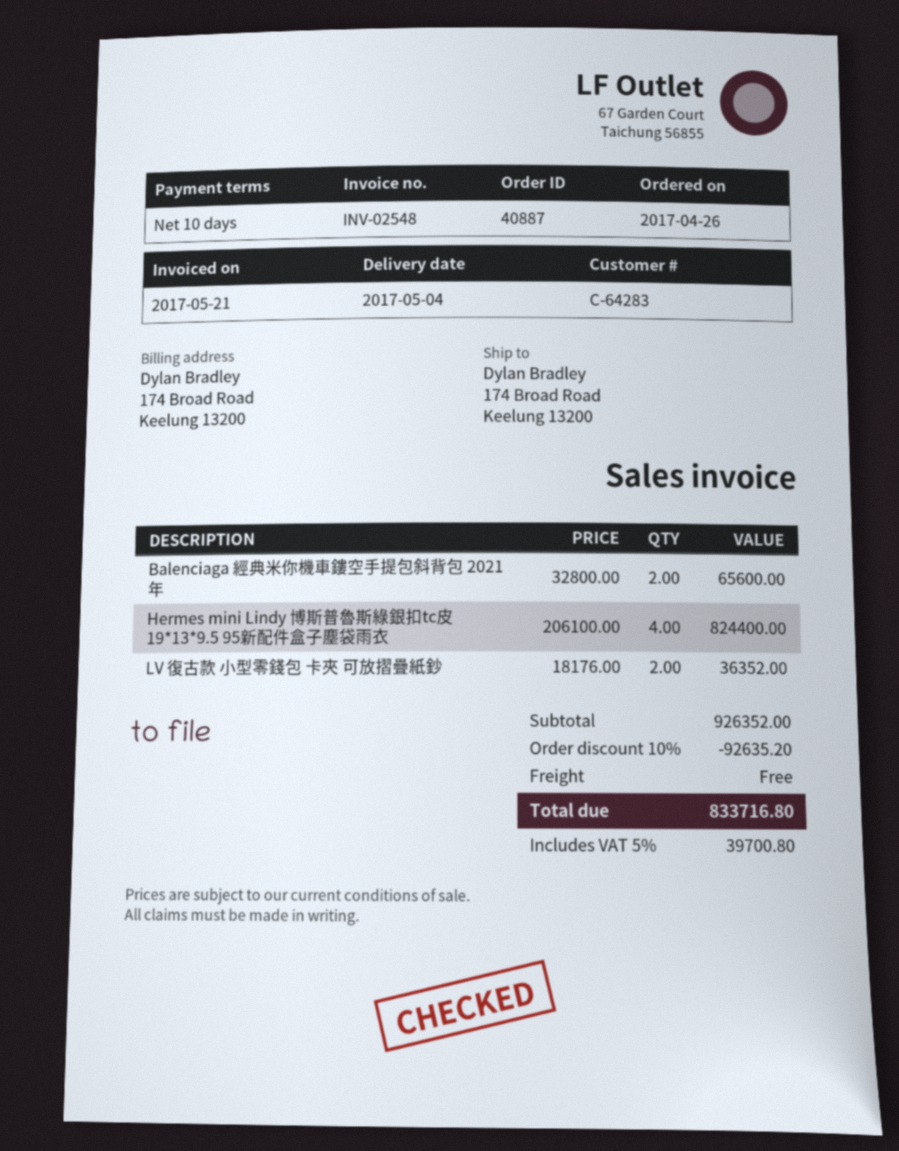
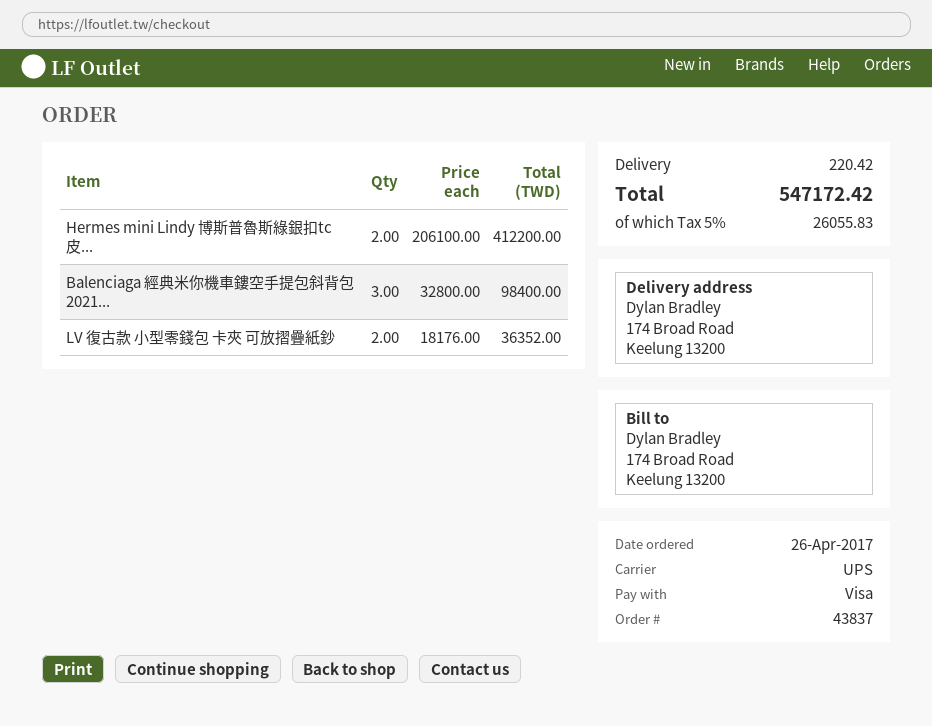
order number: 40887 -> 43837
Balenciaga 經典米你機車鏤空手提包斜背包 2021年: 2 x 32800.00 = 65600.00 -> 3 x 32800.00 = 98400.00
Hermes mini Lindy 博斯普魯斯綠銀扣tc皮 19*13*9.5 95新配件盒子塵袋雨衣: 4 x 206100.00 = 824400.00 -> 2 x 206100.00 = 412200.00
discount: 10% = 92635.20 -> none
shipping: 0.00 -> 220.42
tax: 5% = 39700.80 -> 5% = 26055.83
total: 833716.80 -> 547172.42

